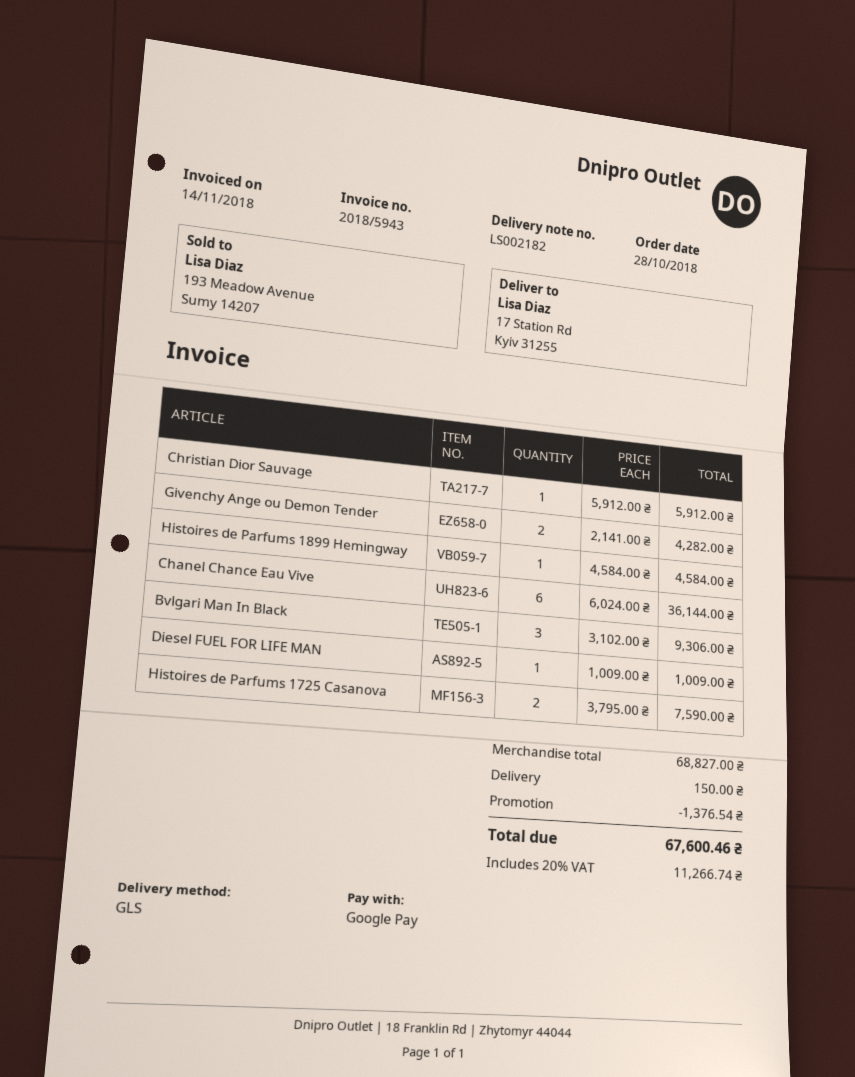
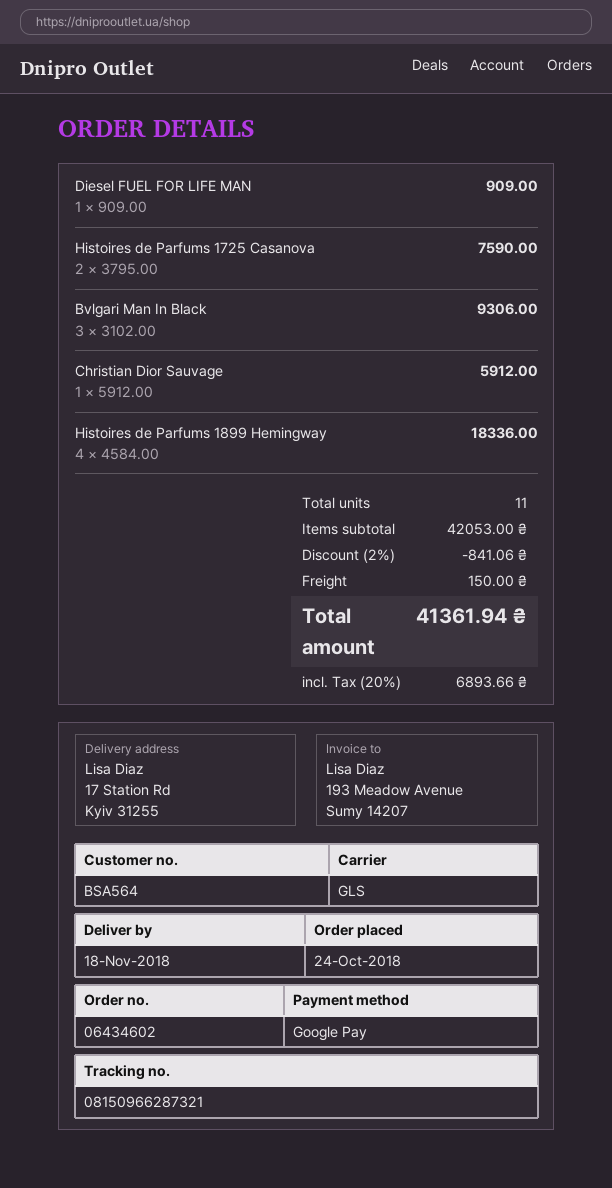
order date: 2018-10-28 -> 2018-10-24
Givenchy Ange ou Demon Tender: 2 x 2141.00 = 4282.00 -> none
Histoires de Parfums 1899 Hemingway: 1 x 4584.00 = 4584.00 -> 4 x 4584.00 = 18336.00
Chanel Chance Eau Vive: 6 x 6024.00 = 36144.00 -> none
Diesel FUEL FOR LIFE MAN: 1 x 1009.00 = 1009.00 -> 1 x 909.00 = 909.00
subtotal: 68827.00 -> 42053.00
discount: 1376.54 -> 841.06
tax: 20% = 11266.74 -> 20% = 6893.66
total: 67600.46 -> 41361.94

